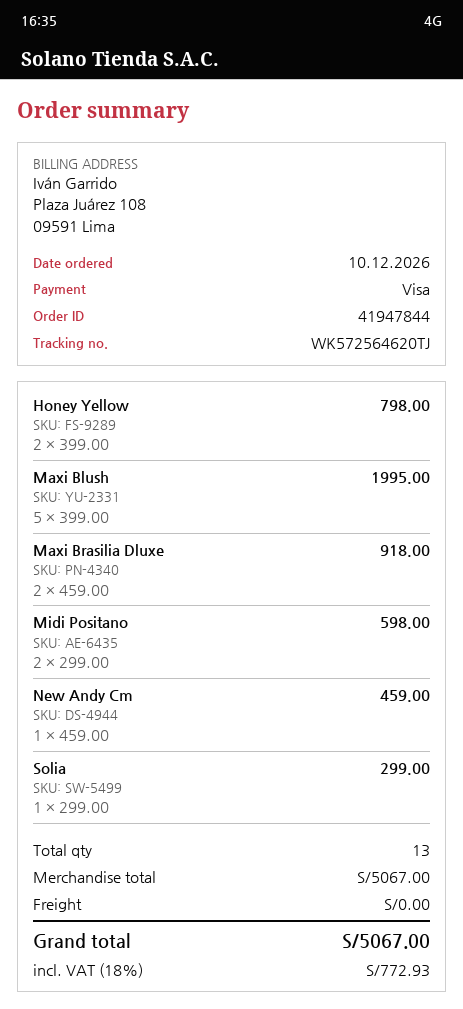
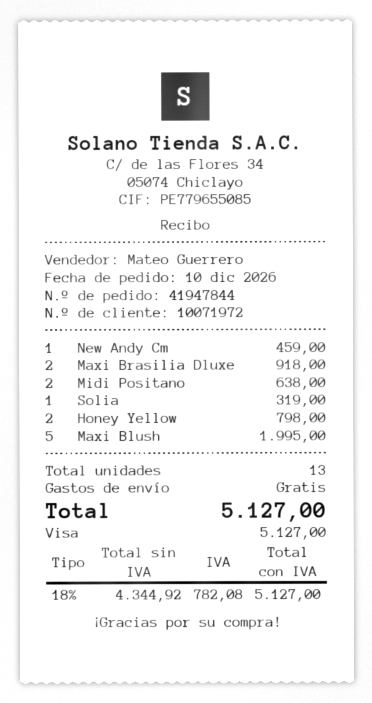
Midi Positano: 2 for 598.00 -> 2 for 638.00
Solia: 1 for 299.00 -> 1 for 319.00
tax: 18% = 772.93 -> 18% = 782.08
total: 5067.00 -> 5127.00

